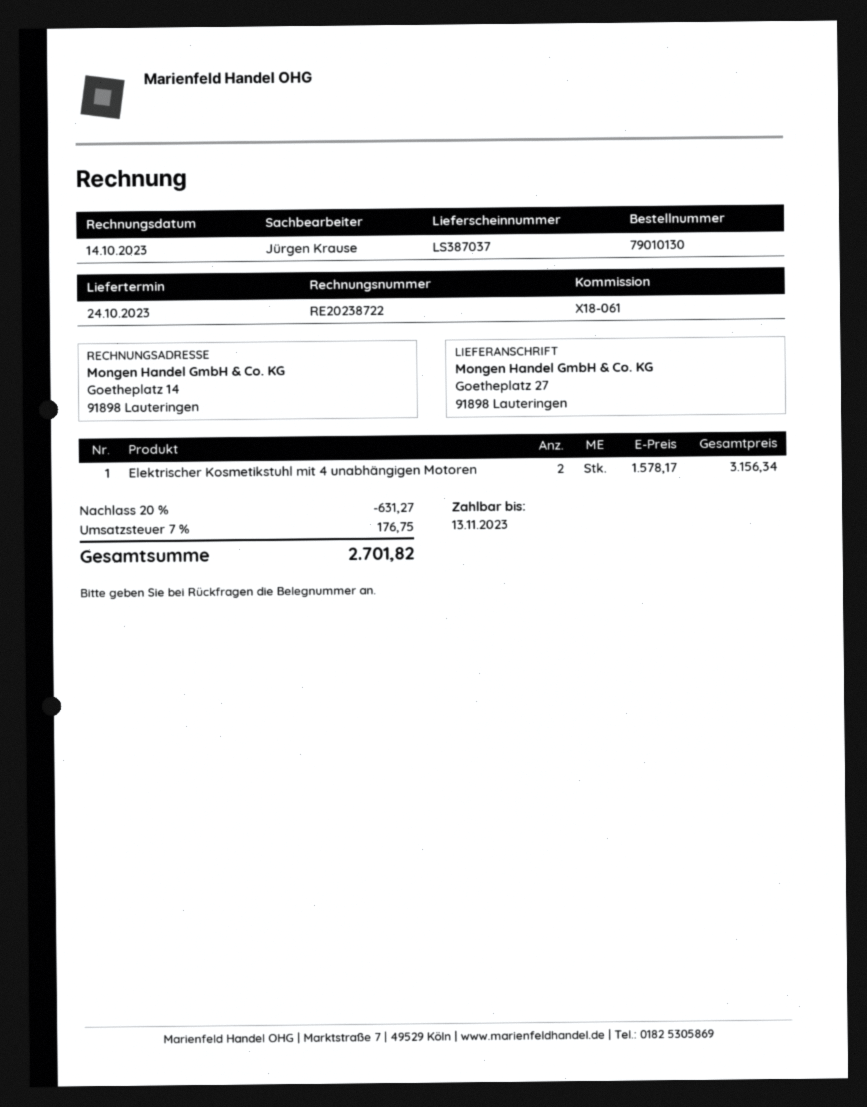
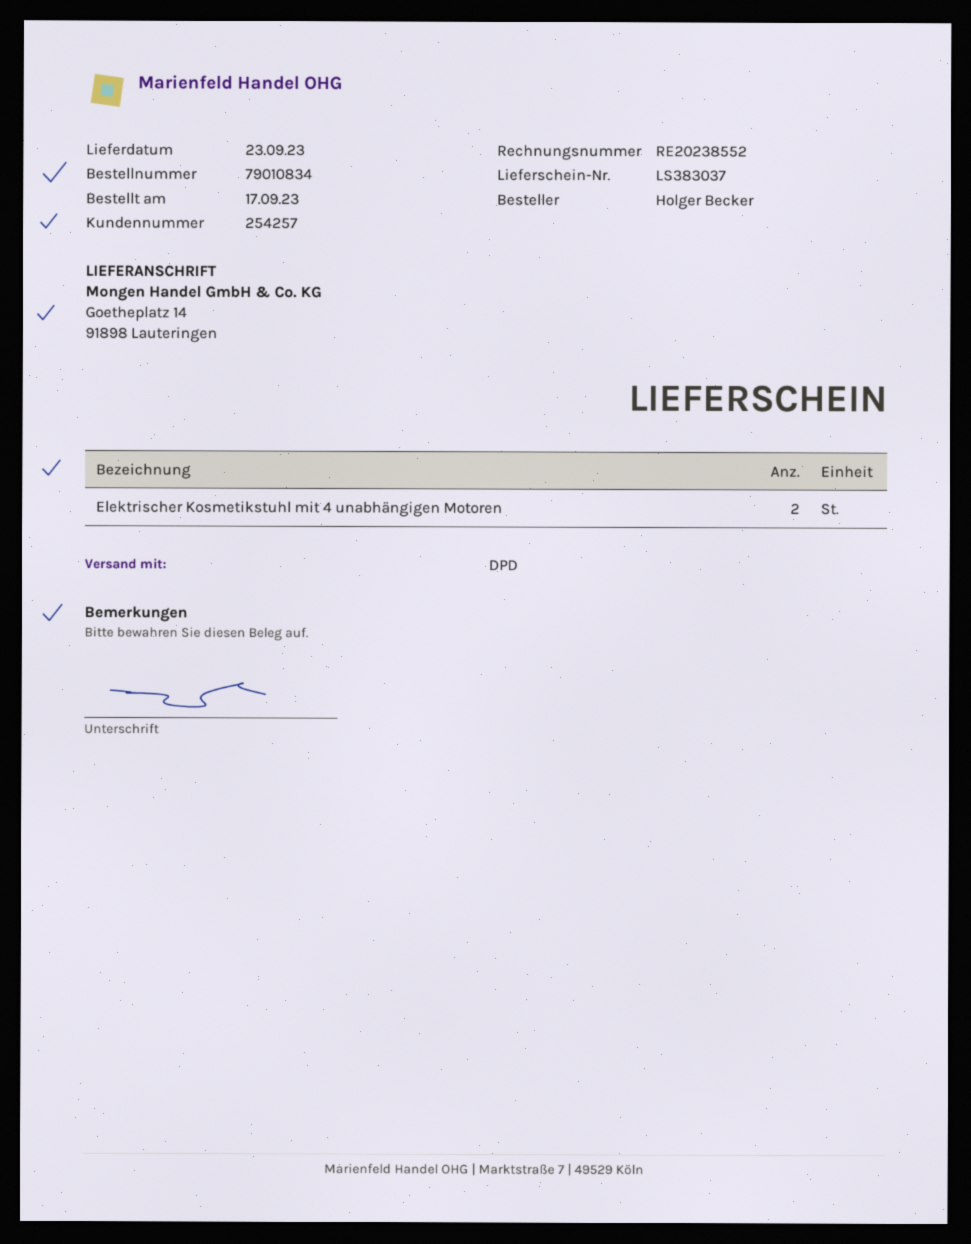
order number: 79010130 -> 79010834
delivery note number: LS387037 -> LS383037
delivery date: 2023-10-24 -> 2023-09-23
invoice number: RE20238722 -> RE20238552
ship to: Goetheplatz 27, 91898 Lauteringen -> Goetheplatz 14, 91898 Lauteringen

